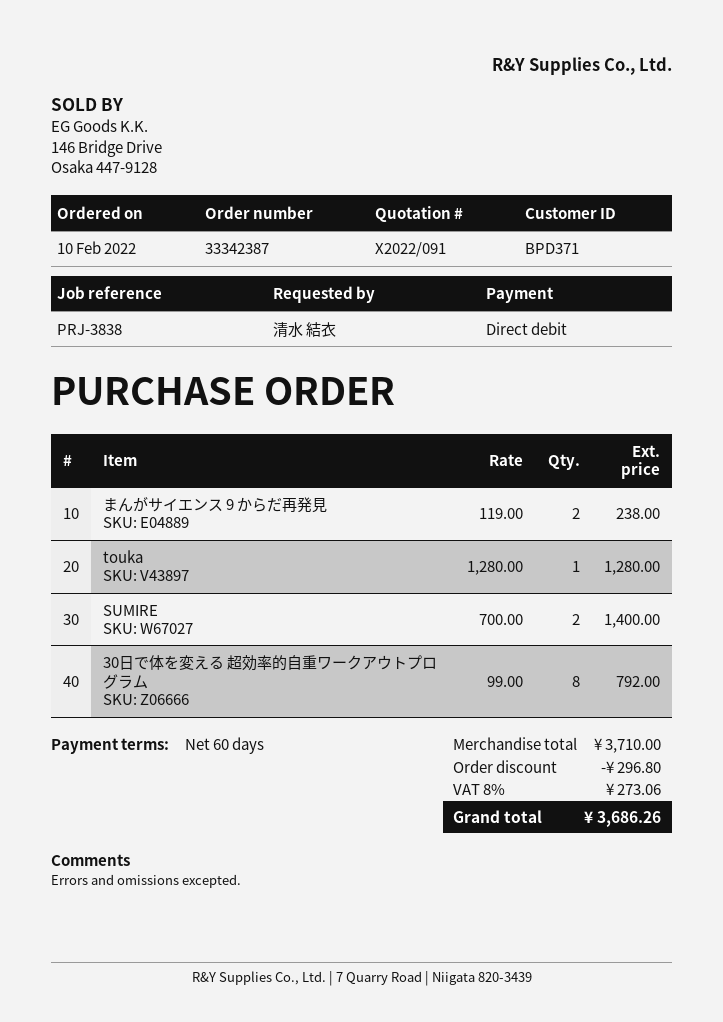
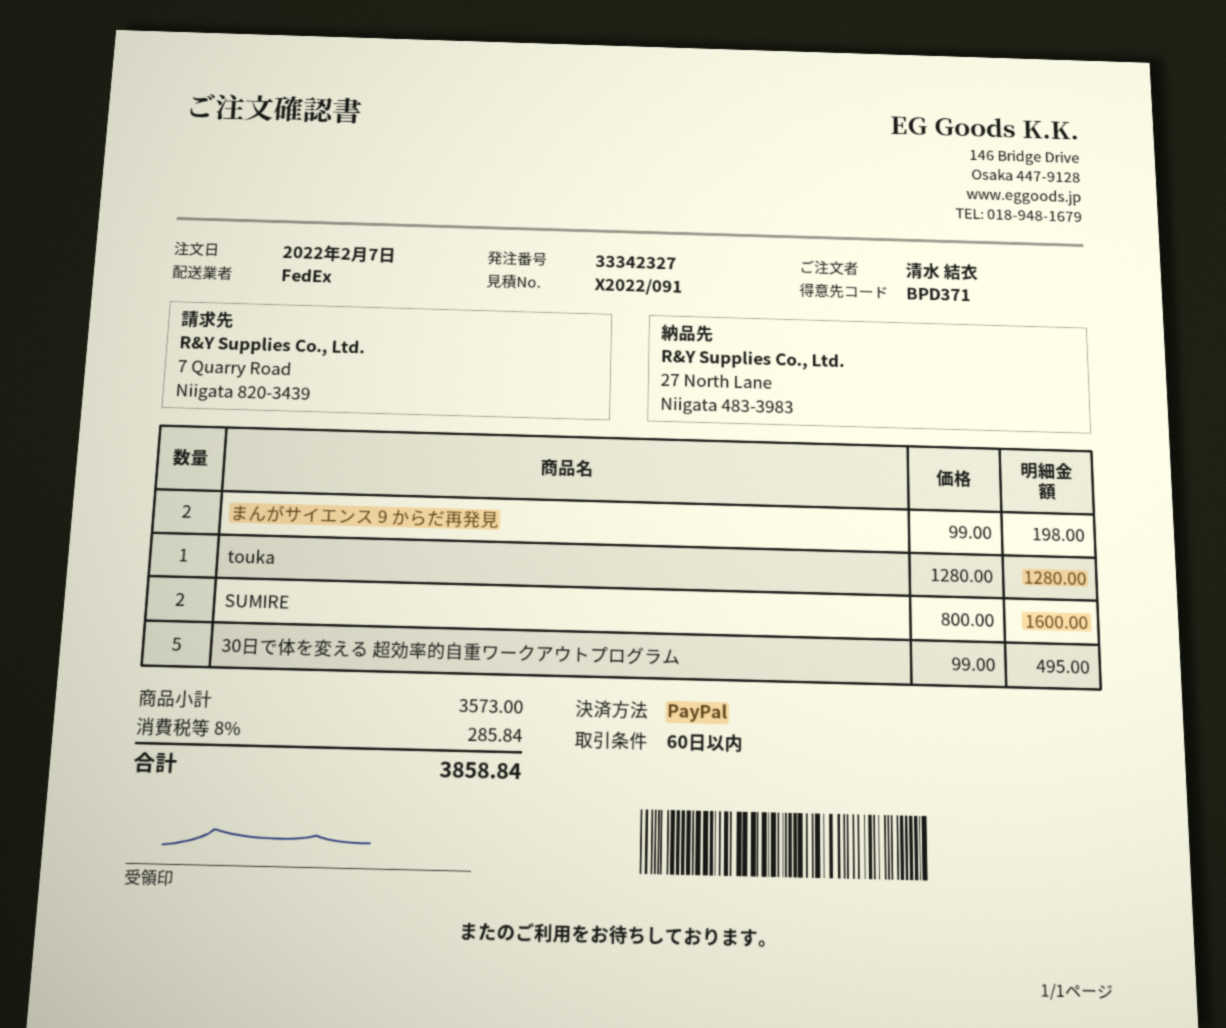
order number: 33342387 -> 33342327
order date: 2022-02-10 -> 2022-02-07
payment method: direct debit -> PayPal
まんがサイエンス 9 からだ再発見: 2 x 119.00 = 238.00 -> 2 x 99.00 = 198.00
SUMIRE: 2 x 700.00 = 1400.00 -> 2 x 800.00 = 1600.00
30日で体を変える 超効率的自重ワークアウトプログラム: 8 x 99.00 = 792.00 -> 5 x 99.00 = 495.00
subtotal: 3710.00 -> 3573.00
discount: 296.80 -> none
tax: 8% = 273.06 -> 8% = 285.84
total: 3686.26 -> 3858.84

